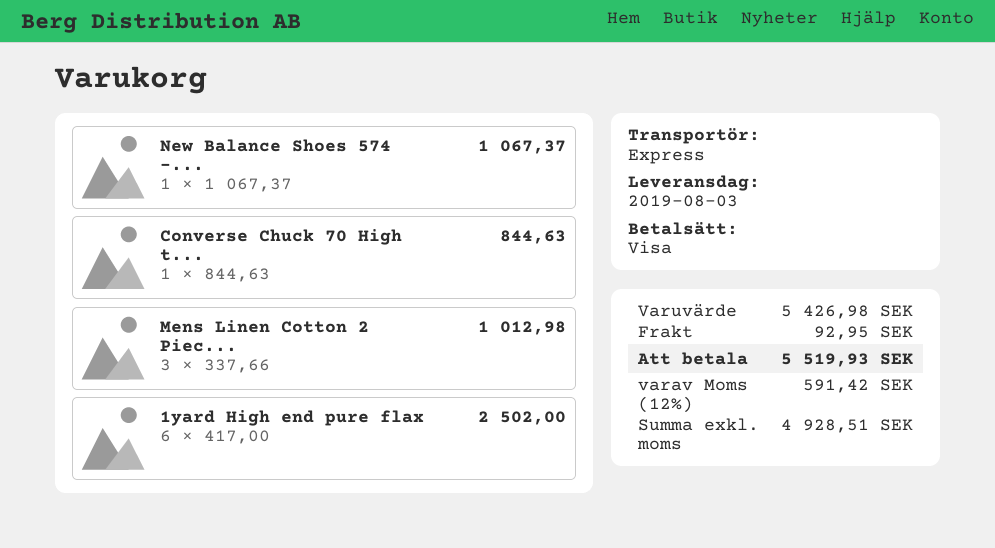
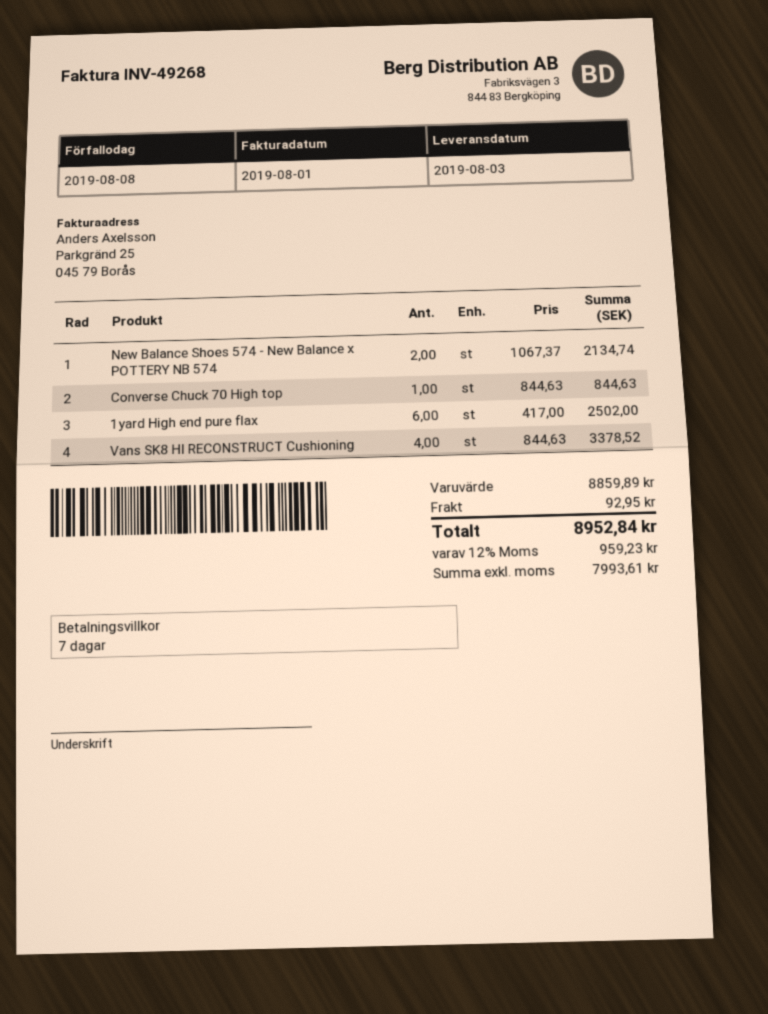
New Balance Shoes 574 -...: 1 x 1067.37 = 1067.37 -> 2 x 1067.37 = 2134.74
Mens Linen Cotton 2 Piec...: 3 x 337.66 = 1012.98 -> none
Vans SK8 HI RECONSTRUCT Cushioning: none -> 4 x 844.63 = 3378.52
subtotal: 5426.98 -> 8859.89
net: 4928.51 -> 7993.61
tax: 12% = 591.42 -> 12% = 959.23
total: 5519.93 -> 8952.84

